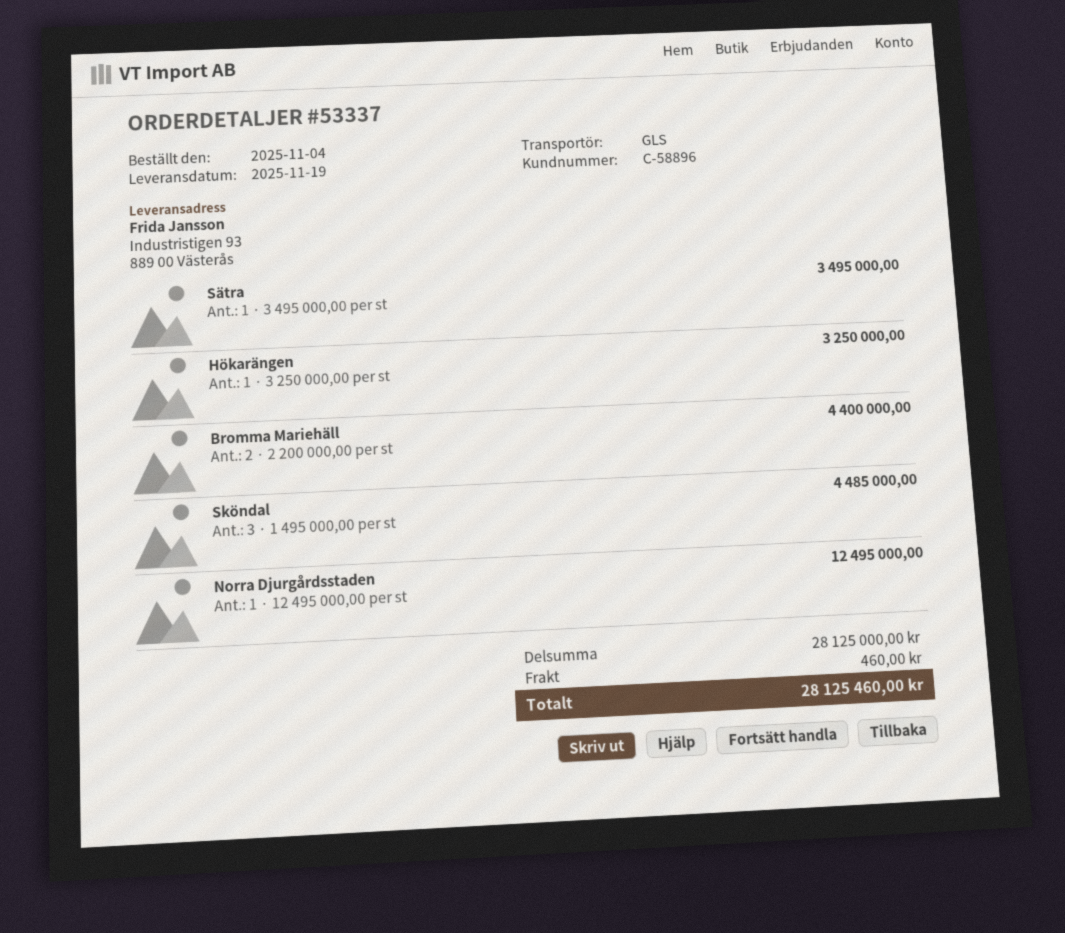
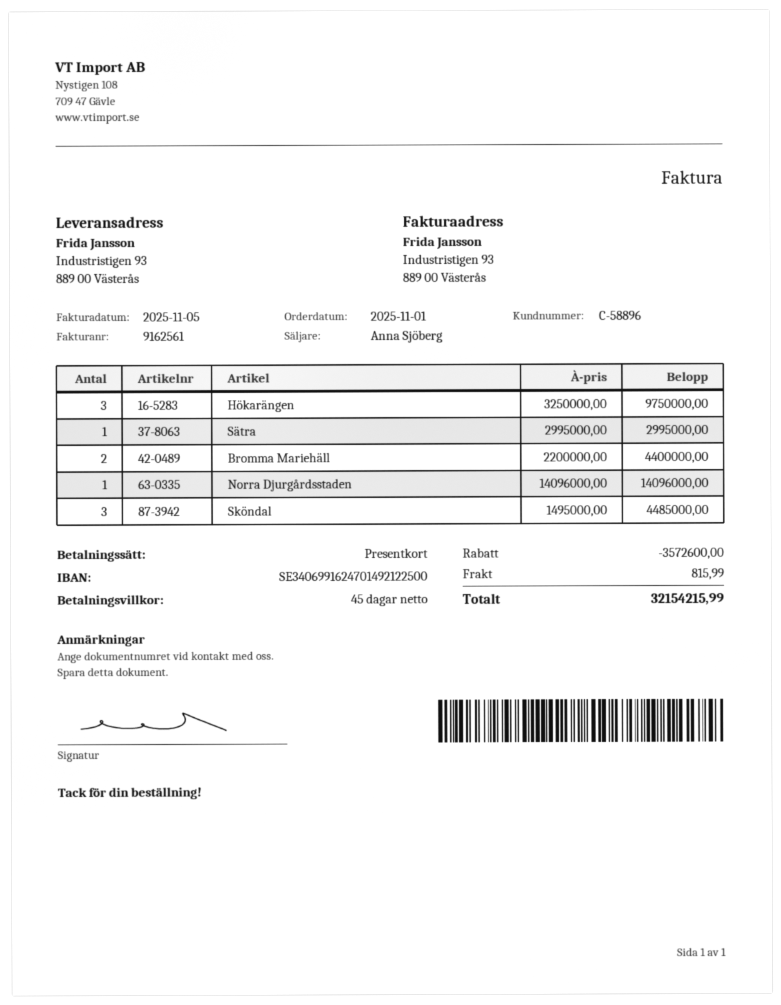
order date: 2025-11-04 -> 2025-11-01
Sätra: 1 x 3495000.00 = 3495000.00 -> 1 x 2995000.00 = 2995000.00
Hökarängen: 1 x 3250000.00 = 3250000.00 -> 3 x 3250000.00 = 9750000.00
Norra Djurgårdsstaden: 1 x 12495000.00 = 12495000.00 -> 1 x 14096000.00 = 14096000.00
discount: none -> 3572600.00
shipping: 460.00 -> 815.99
total: 28125460.00 -> 32154215.99

